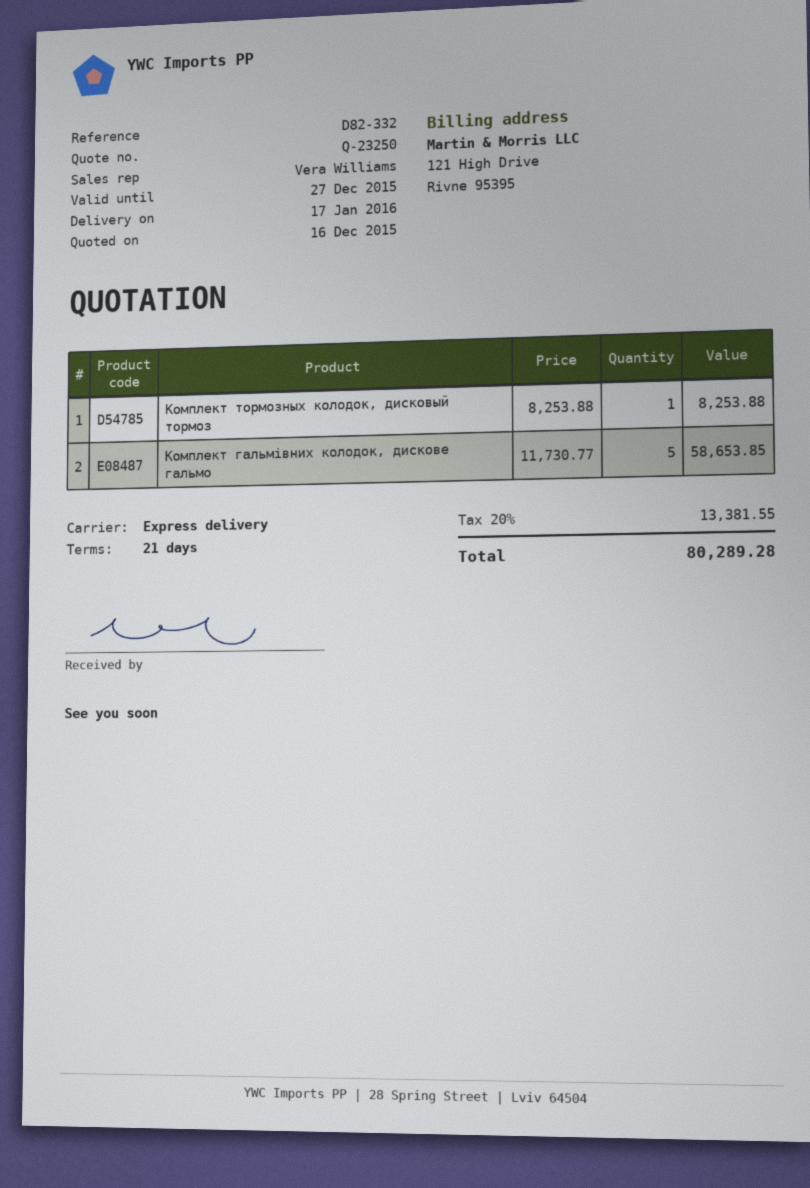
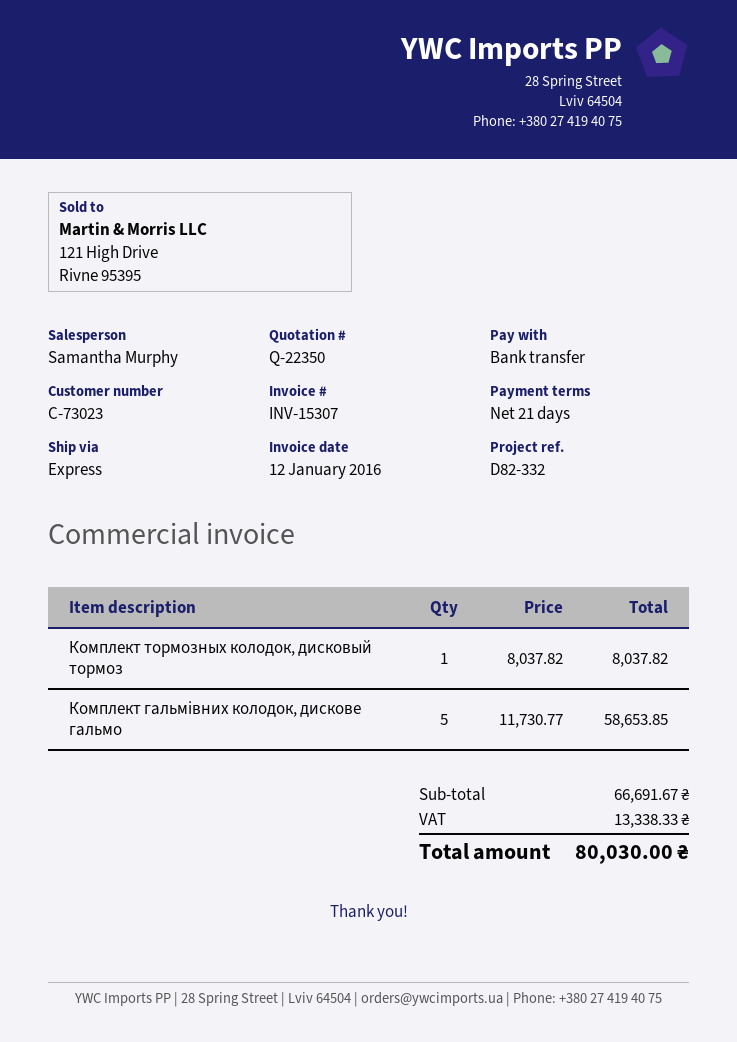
quote number: Q-23250 -> Q-22350
sales rep: Vera Williams -> Samantha Murphy
Комплект тормозных колодок, дисковый тормоз: 1 x 8253.88 = 8253.88 -> 1 x 8037.82 = 8037.82
tax: 13381.55 -> 13338.33
total: 80289.28 -> 80030.00

